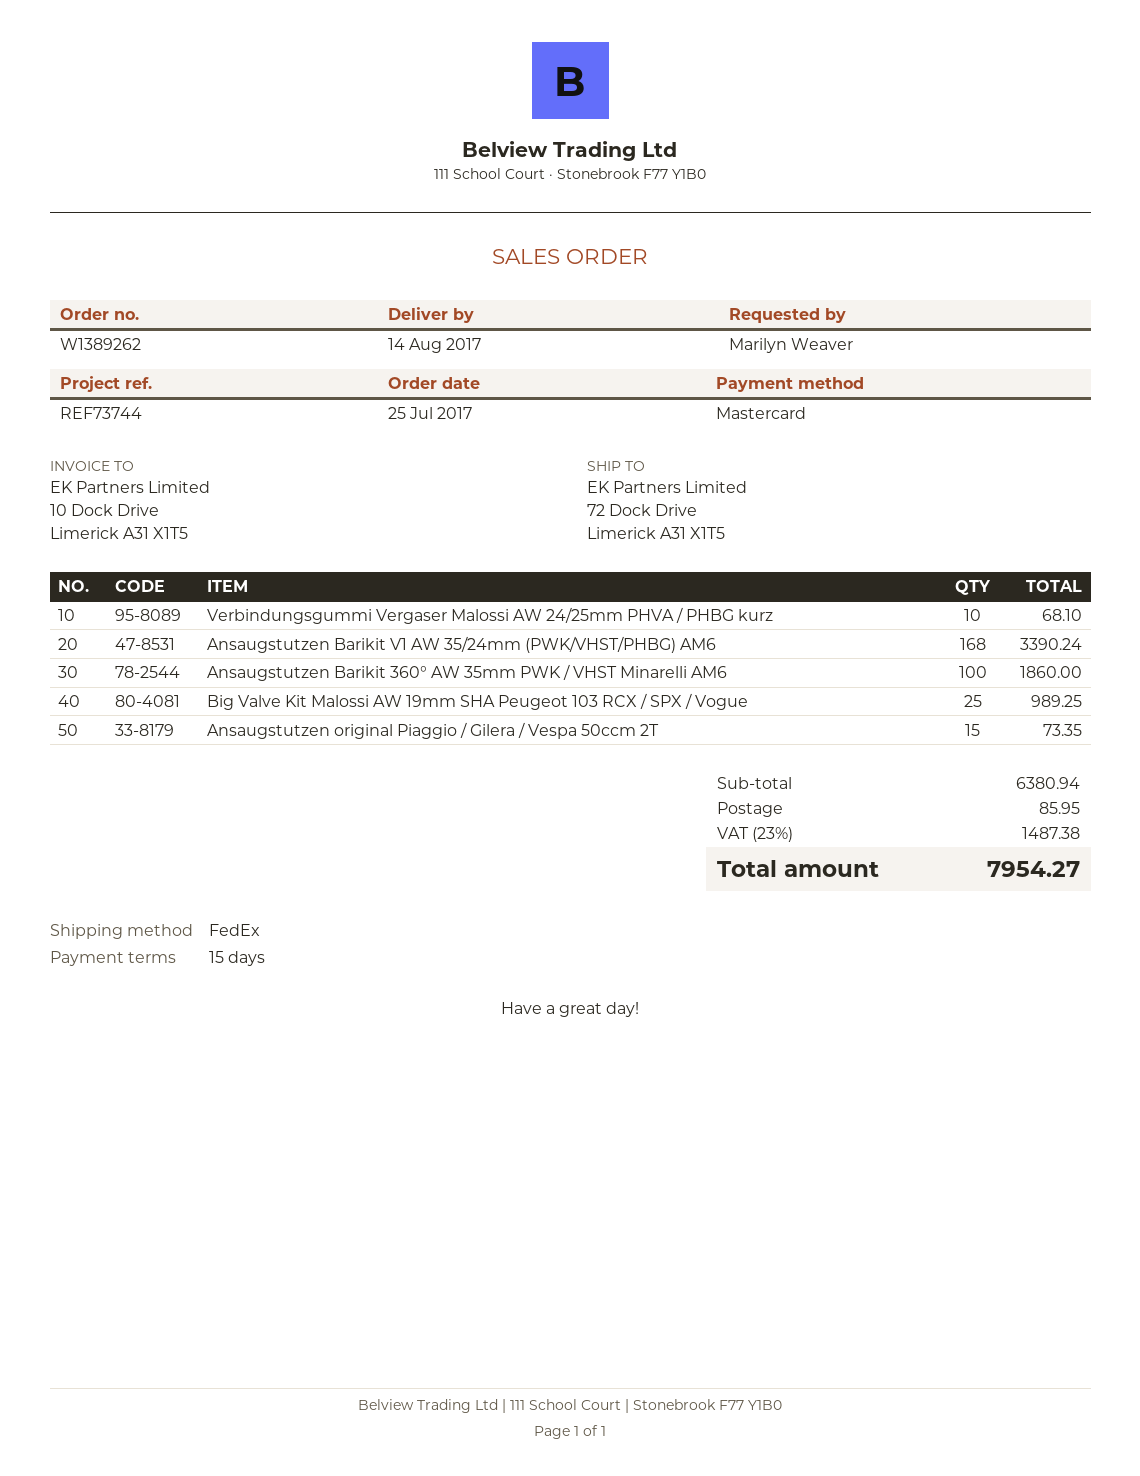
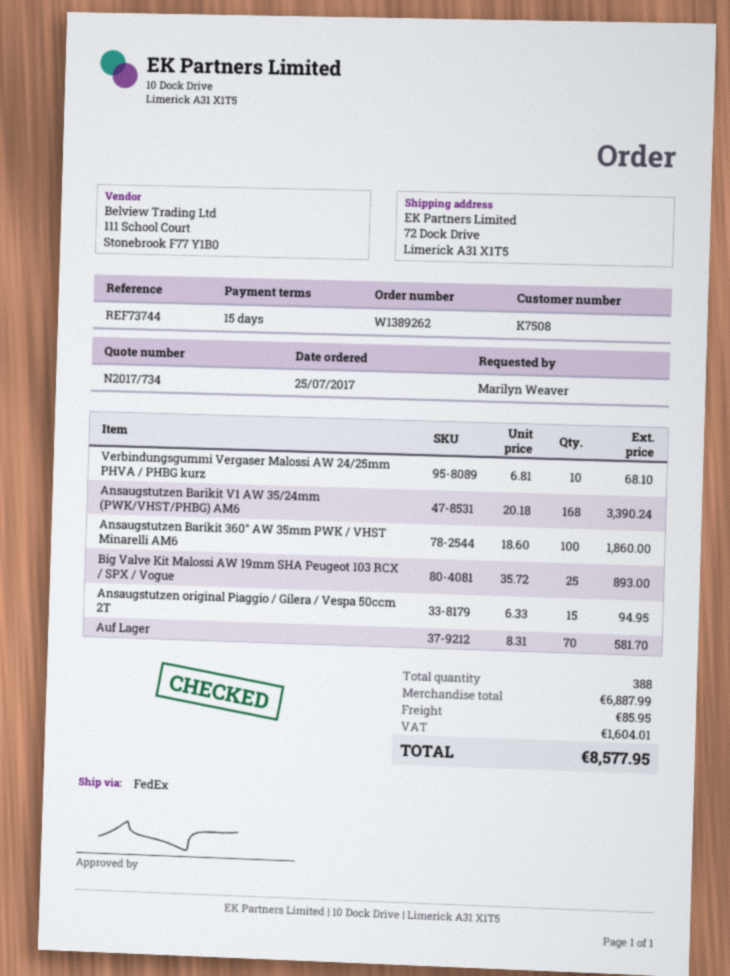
Big Valve Kit Malossi AW 19mm SHA Peugeot 103 RCX / SPX / Vogue: 25 for 989.25 -> 25 for 893.00
Ansaugstutzen original Piaggio / Gilera / Vespa 50ccm 2T: 15 for 73.35 -> 15 for 94.95
Auf Lager: none -> 70 for 581.70
subtotal: 6380.94 -> 6887.99
tax: 1487.38 -> 1604.01
total: 7954.27 -> 8577.95

